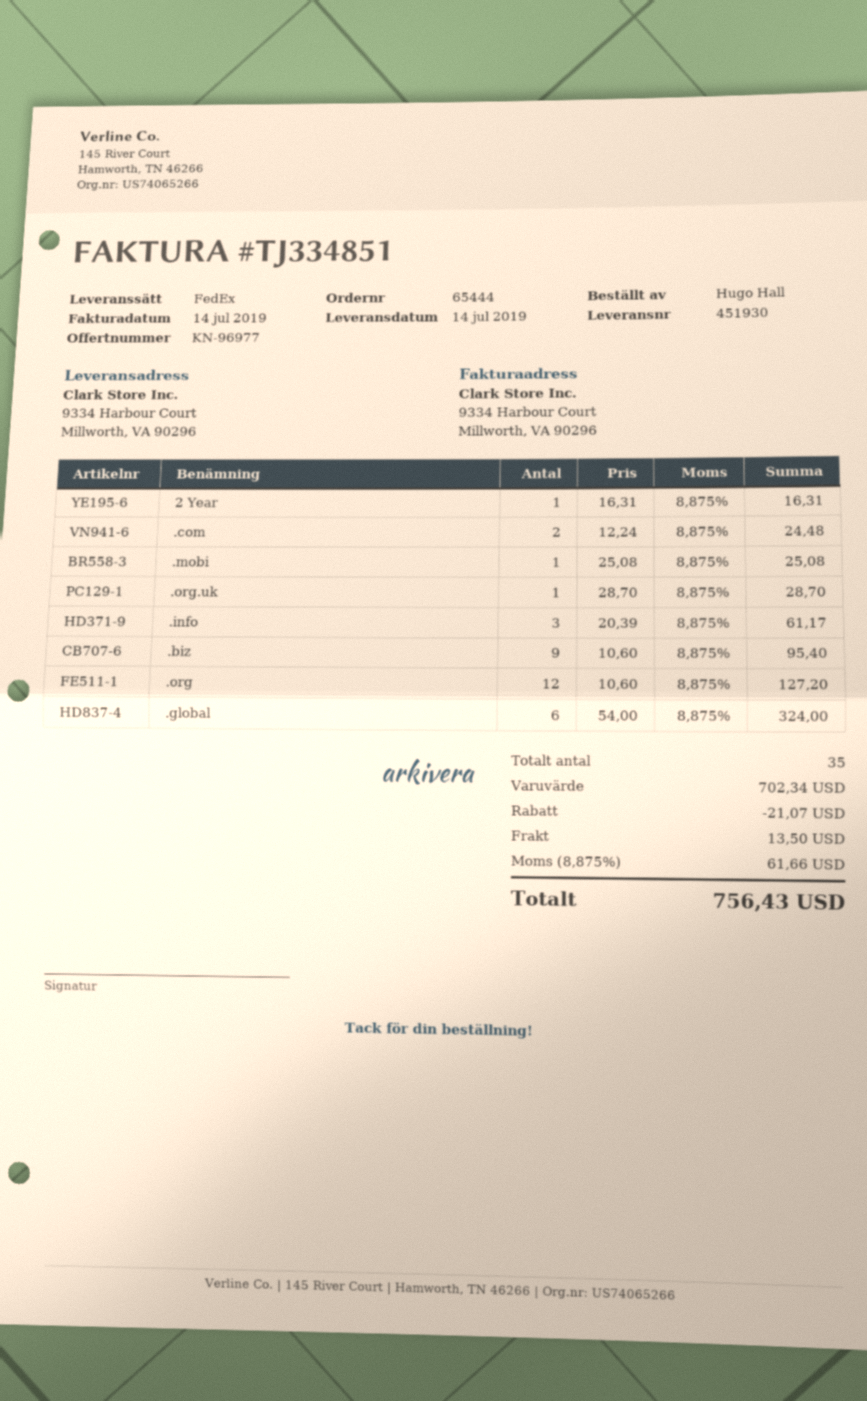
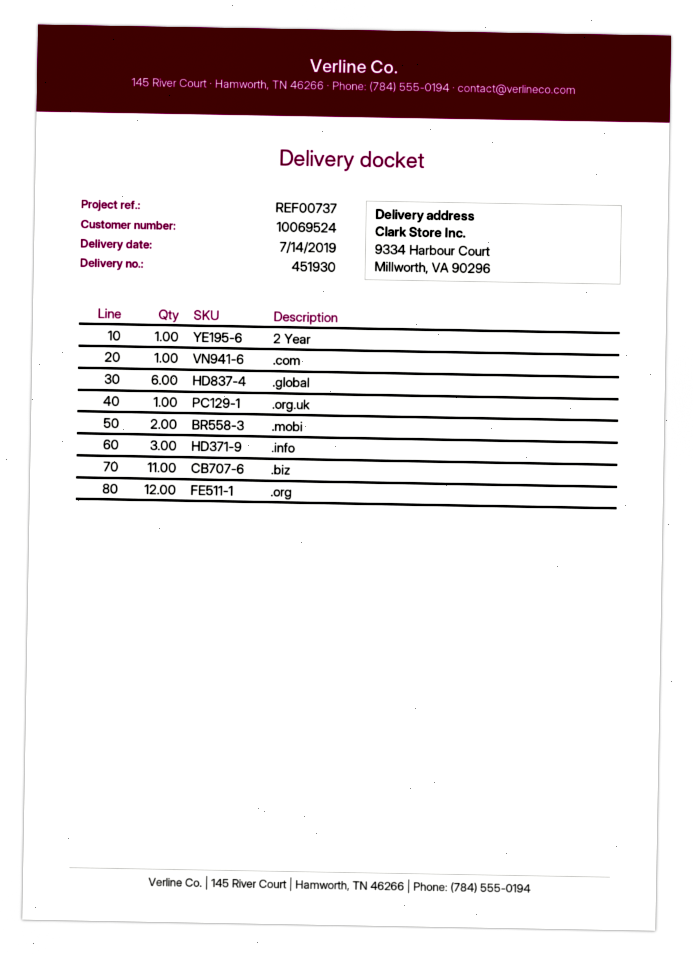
.com: 2 -> 1
.mobi: 1 -> 2
.biz: 9 -> 11

